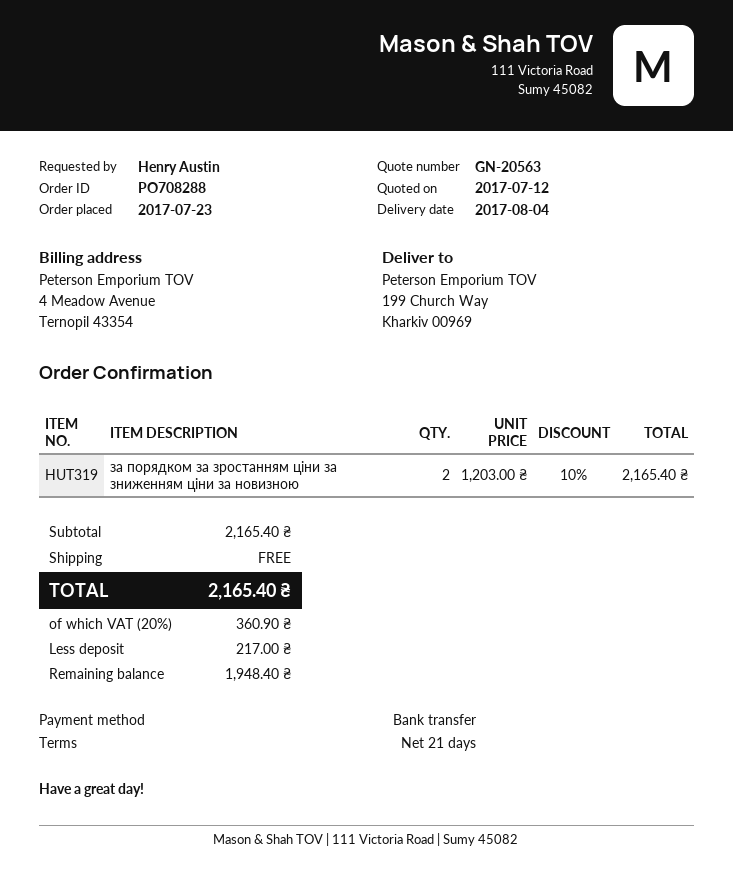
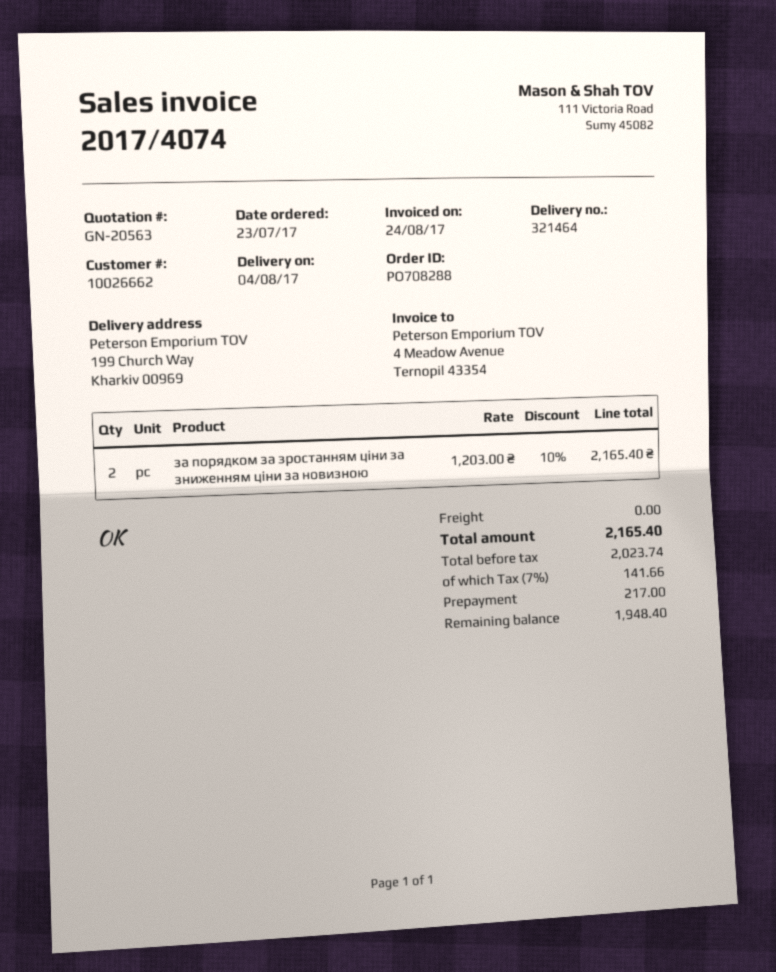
tax: 20% = 360.90 -> 7% = 141.66

